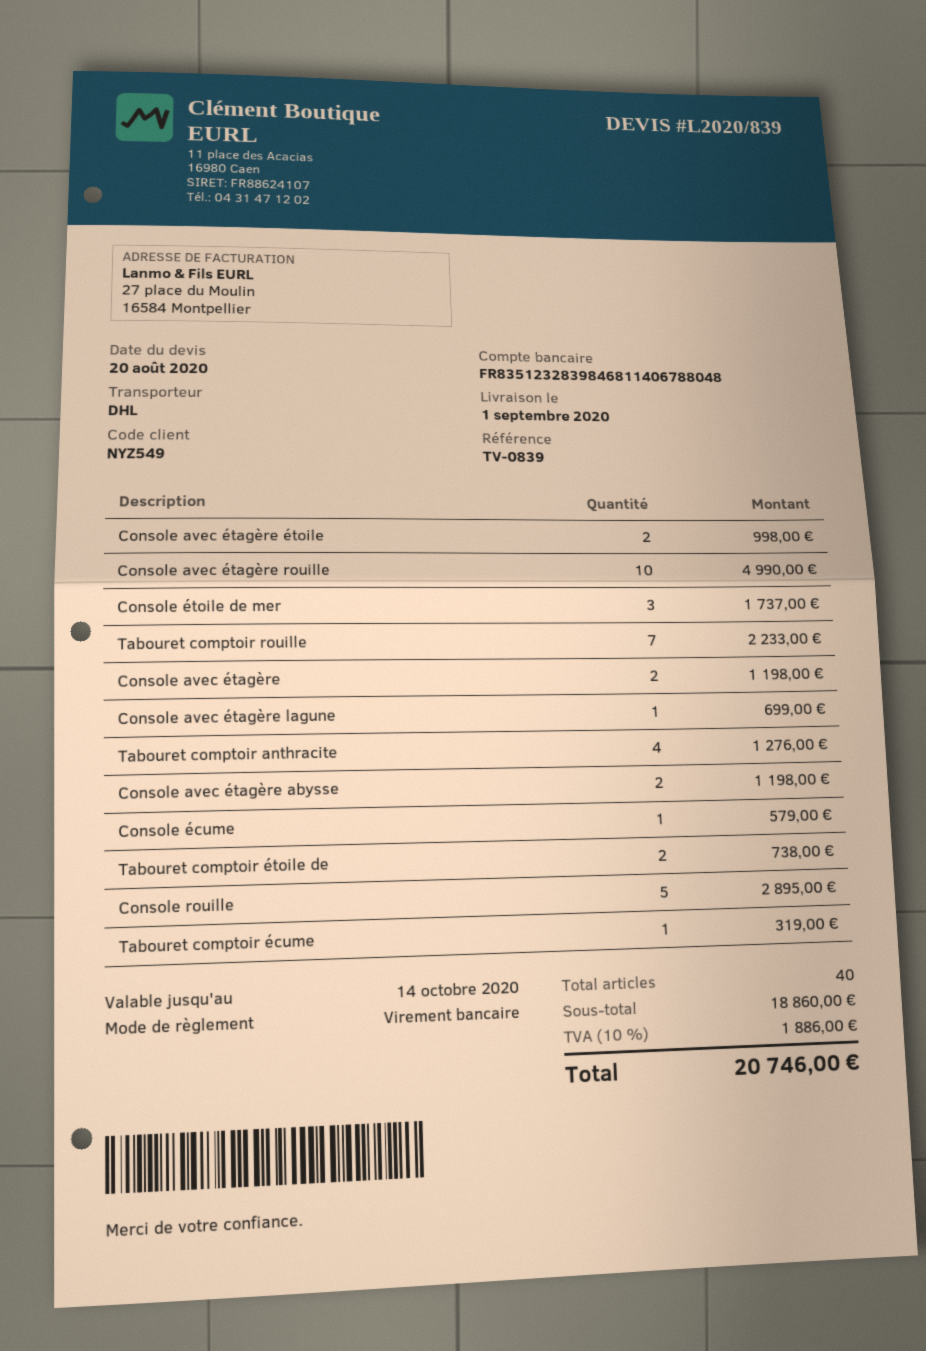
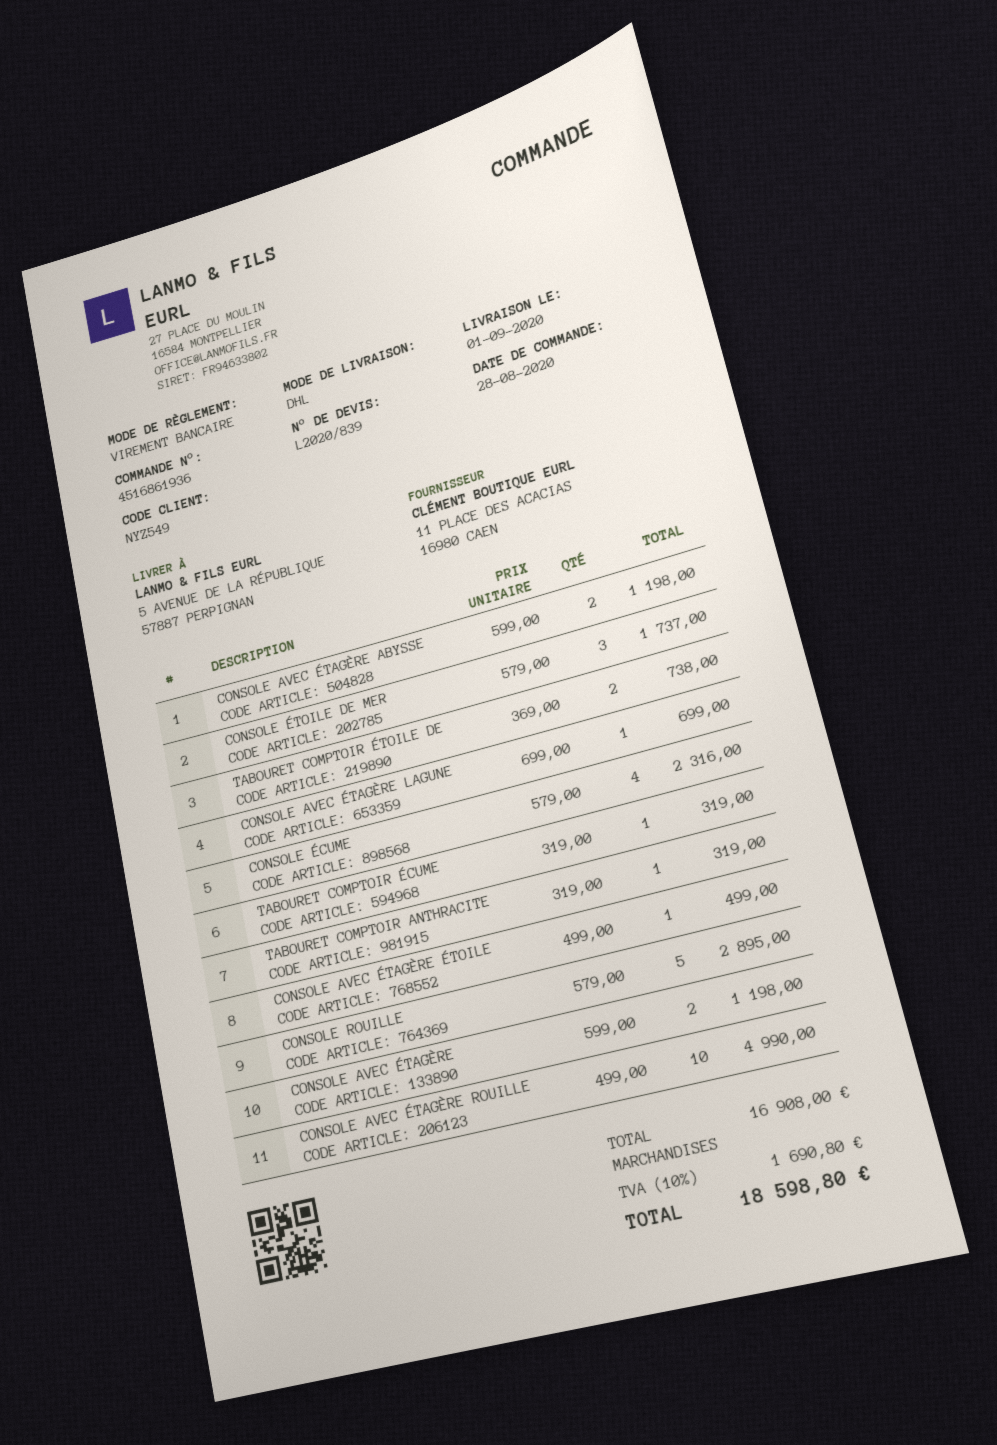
Console avec étagère étoile: 2 for 998.00 -> 1 for 499.00
Tabouret comptoir rouille: 7 for 2233.00 -> none
Tabouret comptoir anthracite: 4 for 1276.00 -> 1 for 319.00
Console écume: 1 for 579.00 -> 4 for 2316.00
subtotal: 18860.00 -> 16908.00
tax: 10% = 1886.00 -> 10% = 1690.80
total: 20746.00 -> 18598.80

